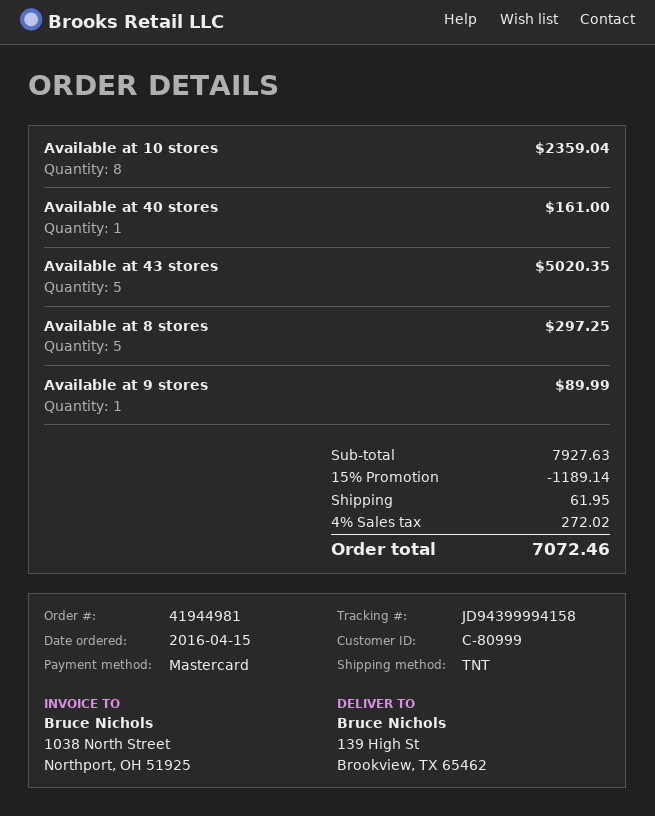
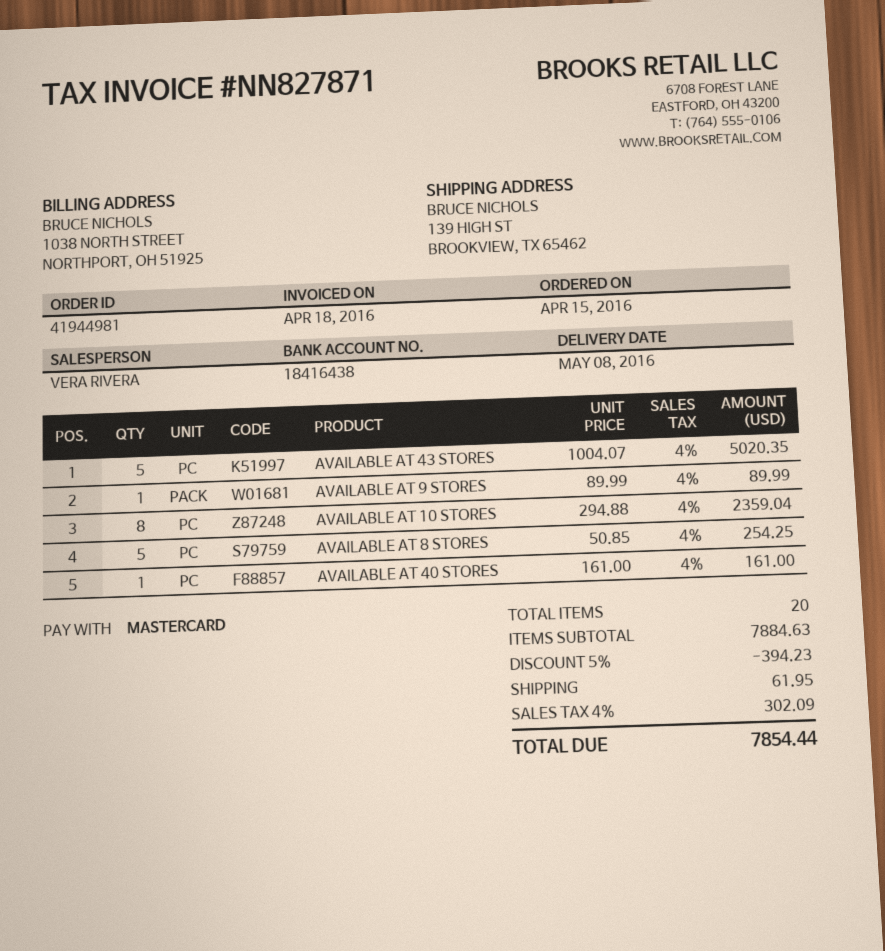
Available at 8 stores: 5 for 297.25 -> 5 for 254.25
subtotal: 7927.63 -> 7884.63
discount: 15% = 1189.14 -> 5% = 394.23
tax: 4% = 272.02 -> 4% = 302.09
total: 7072.46 -> 7854.44

